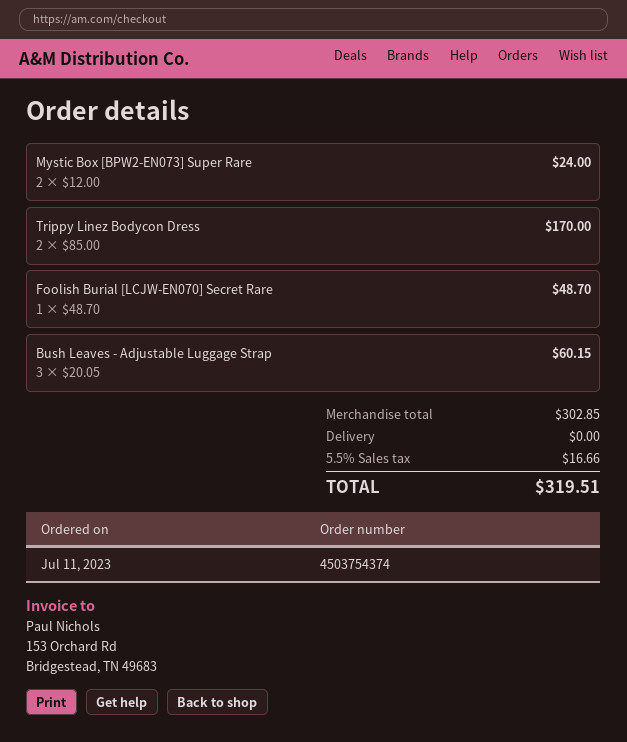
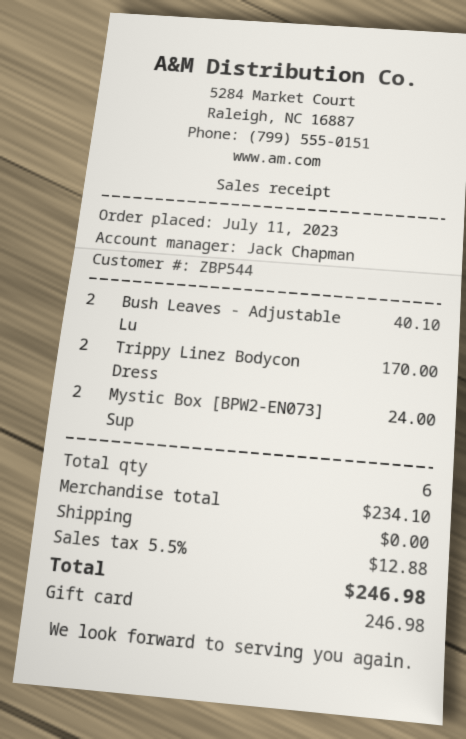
Foolish Burial [LCJW-EN070] Secret Rare: 1 for 48.70 -> none
Bush Leaves - Adjustable Luggage Strap: 3 for 60.15 -> 2 for 40.10
subtotal: 302.85 -> 234.10
tax: 5.5% = 16.66 -> 5.5% = 12.88
total: 319.51 -> 246.98

